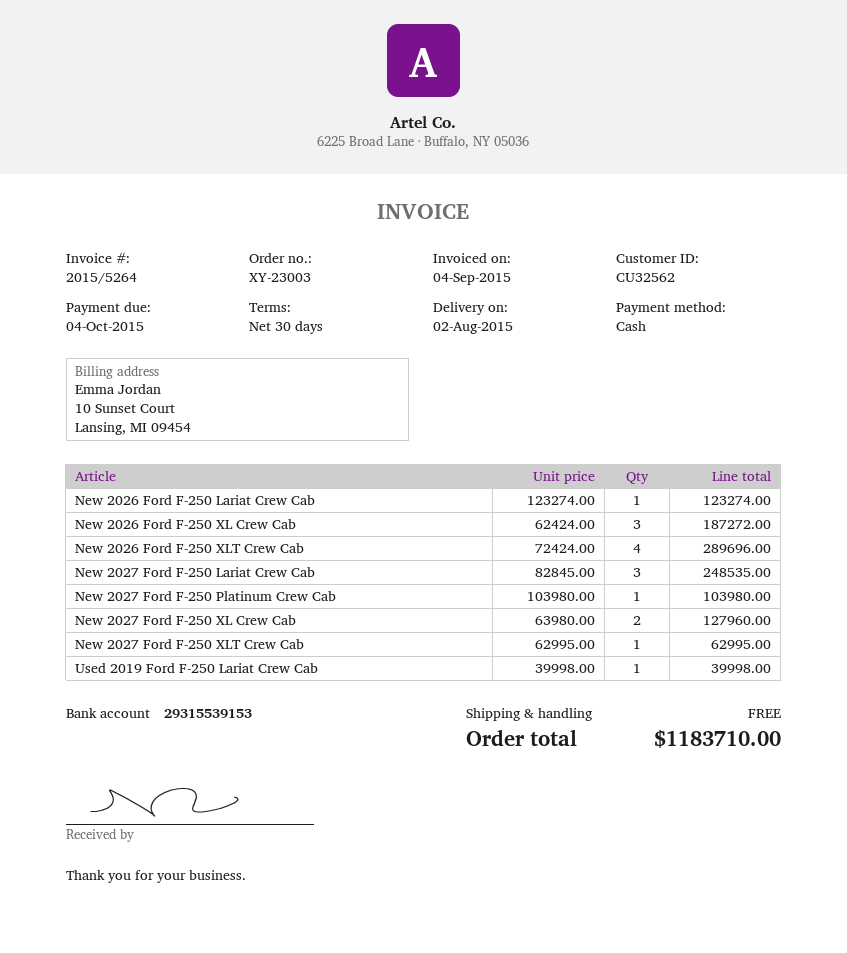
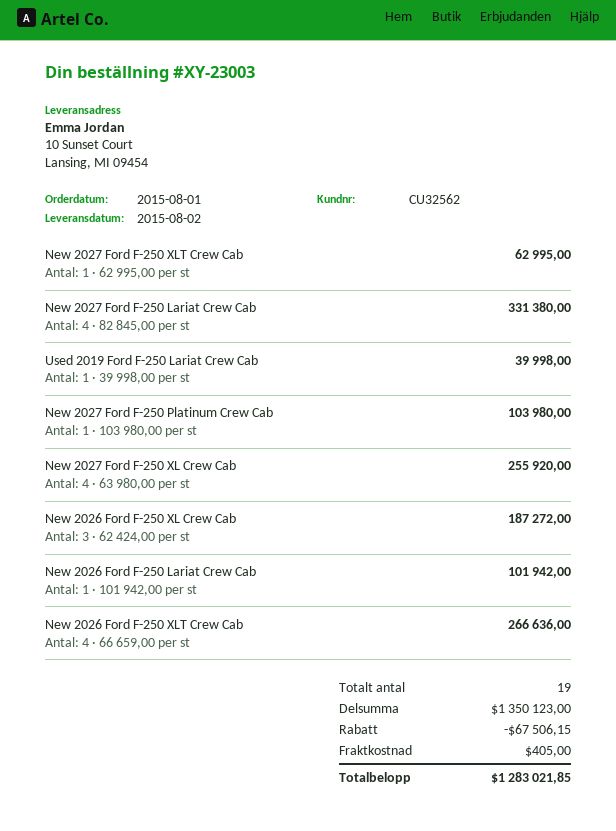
New 2026 Ford F-250 Lariat Crew Cab: 1 x 123274.00 = 123274.00 -> 1 x 101942.00 = 101942.00
New 2026 Ford F-250 XLT Crew Cab: 4 x 72424.00 = 289696.00 -> 4 x 66659.00 = 266636.00
New 2027 Ford F-250 Lariat Crew Cab: 3 x 82845.00 = 248535.00 -> 4 x 82845.00 = 331380.00
New 2027 Ford F-250 XL Crew Cab: 2 x 63980.00 = 127960.00 -> 4 x 63980.00 = 255920.00
discount: none -> 67506.15
shipping: 0.00 -> 405.00
total: 1183710.00 -> 1283021.85

